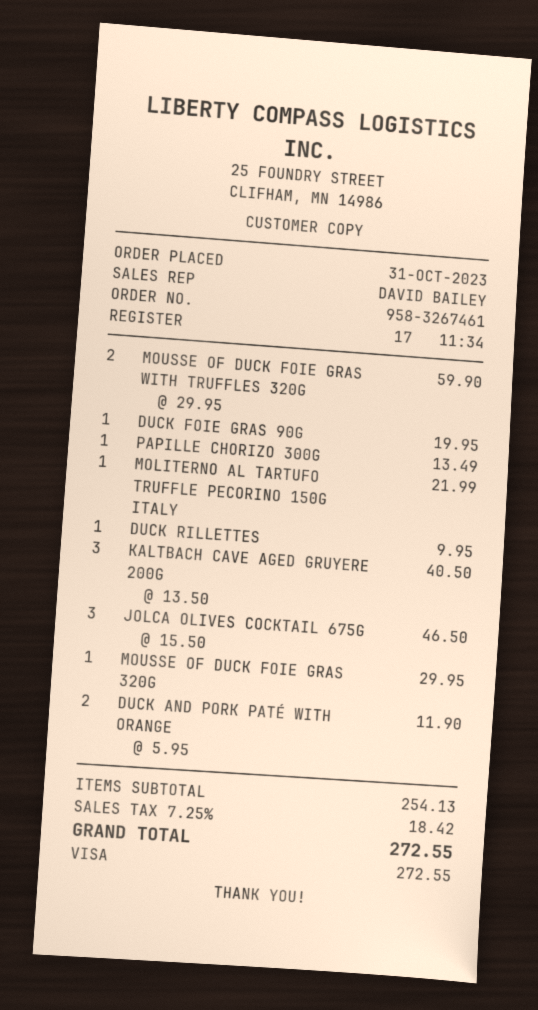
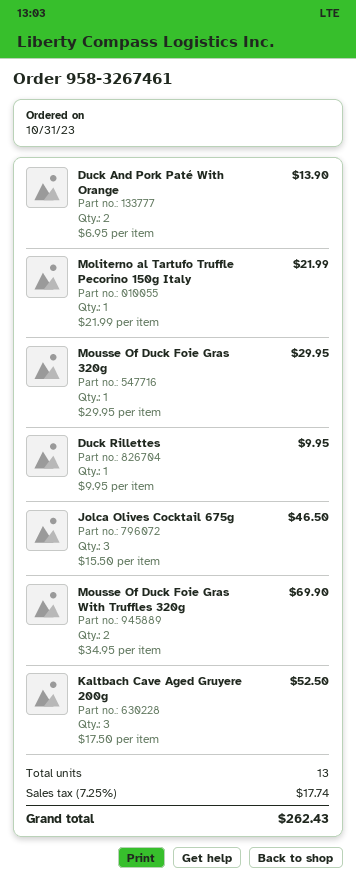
MOUSSE OF DUCK FOIE GRAS WITH TRUFFLES 320G: 2 x 29.95 = 59.90 -> 2 x 34.95 = 69.90
DUCK FOIE GRAS 90G: 1 x 19.95 = 19.95 -> none
PAPILLE CHORIZO 300G: 1 x 13.49 = 13.49 -> none
KALTBACH CAVE AGED GRUYERE 200G: 3 x 13.50 = 40.50 -> 3 x 17.50 = 52.50
DUCK AND PORK PATÉ WITH ORANGE: 2 x 5.95 = 11.90 -> 2 x 6.95 = 13.90
tax: 7.25% = 18.42 -> 7.25% = 17.74
total: 272.55 -> 262.43

